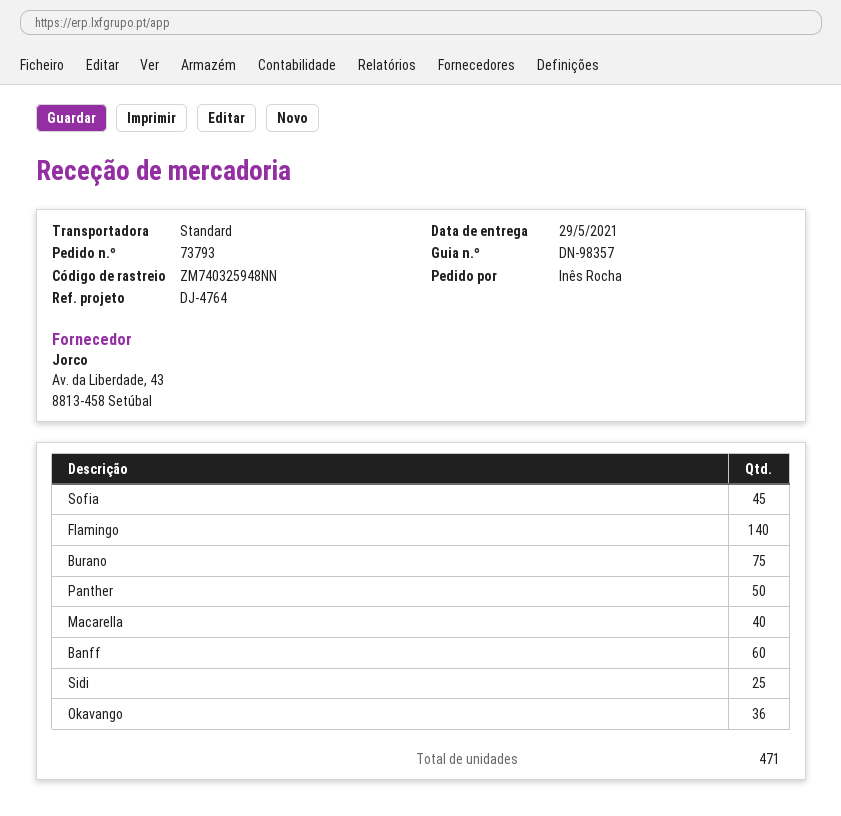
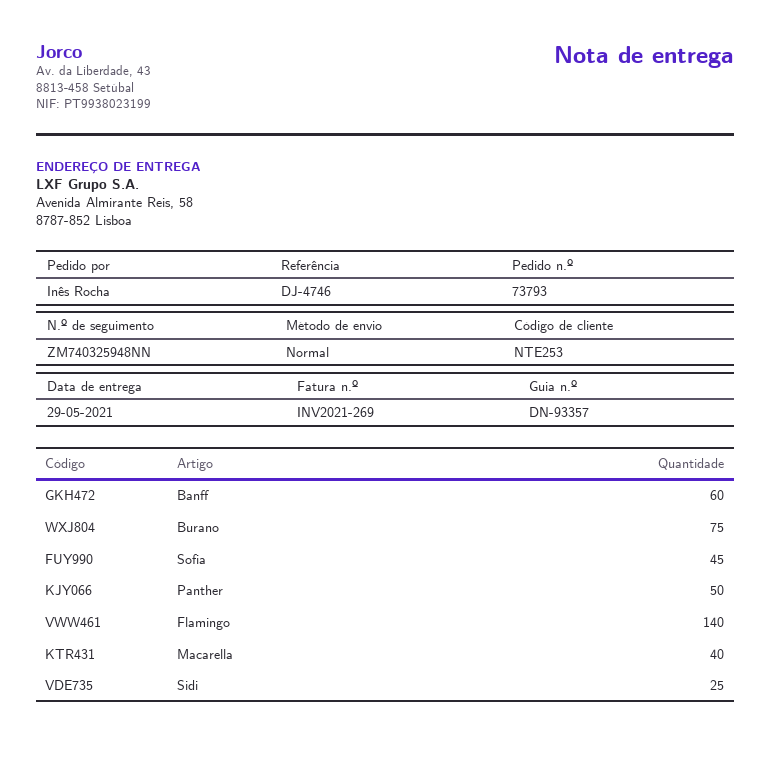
delivery note number: DN-98357 -> DN-93357
reference: DJ-4764 -> DJ-4746
Okavango: 36 -> none

